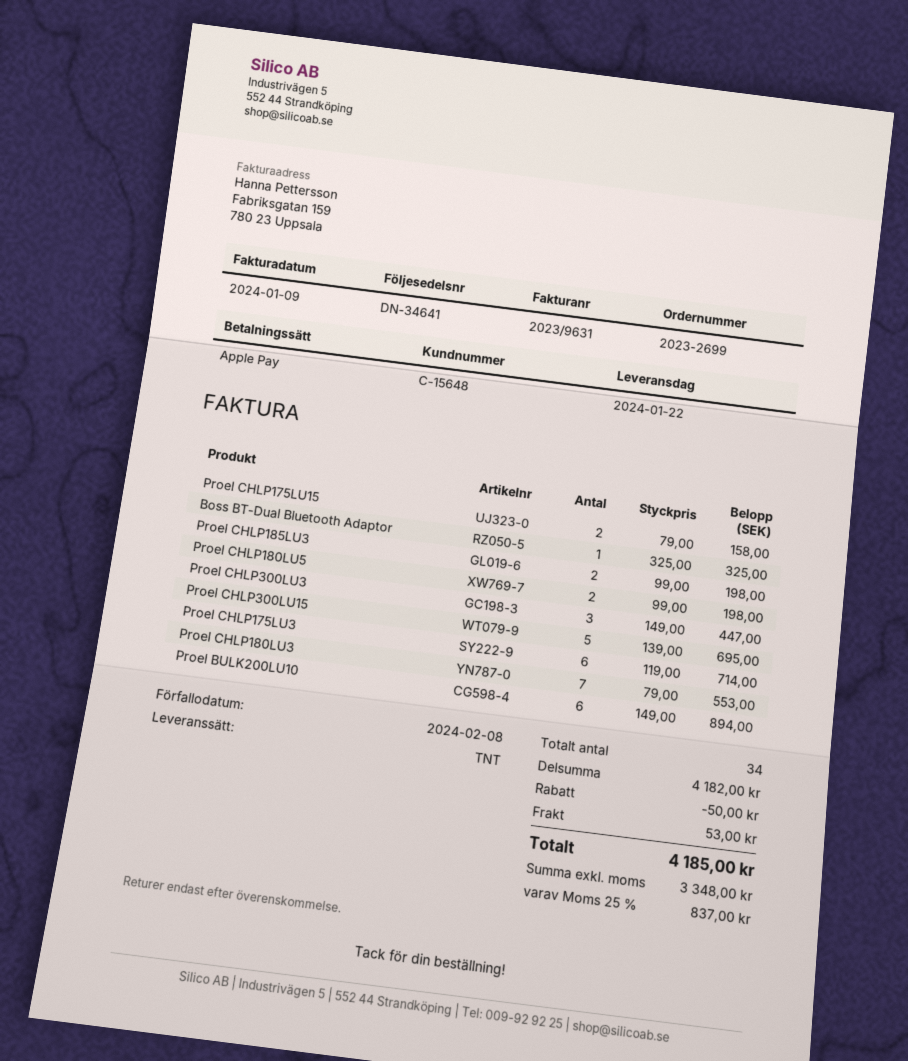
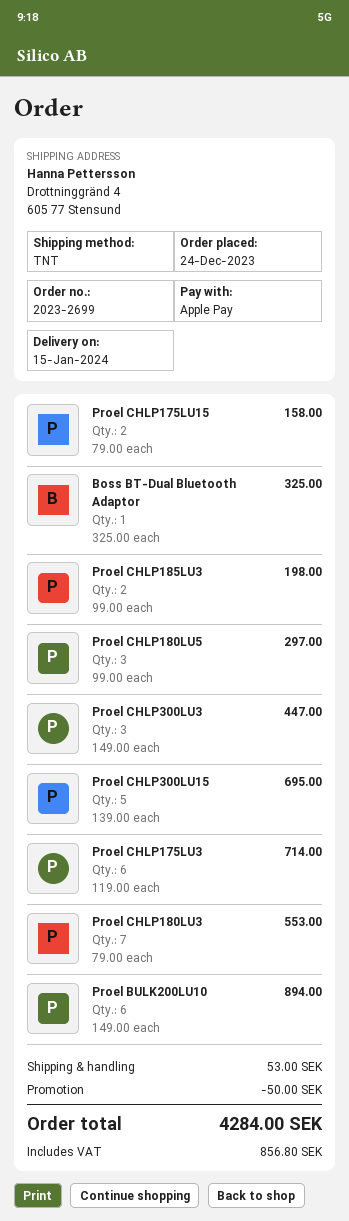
delivery date: 2024-01-22 -> 2024-01-15
Proel CHLP180LU5: 2 x 99.00 = 198.00 -> 3 x 99.00 = 297.00
tax: 837.00 -> 856.80
total: 4185.00 -> 4284.00

